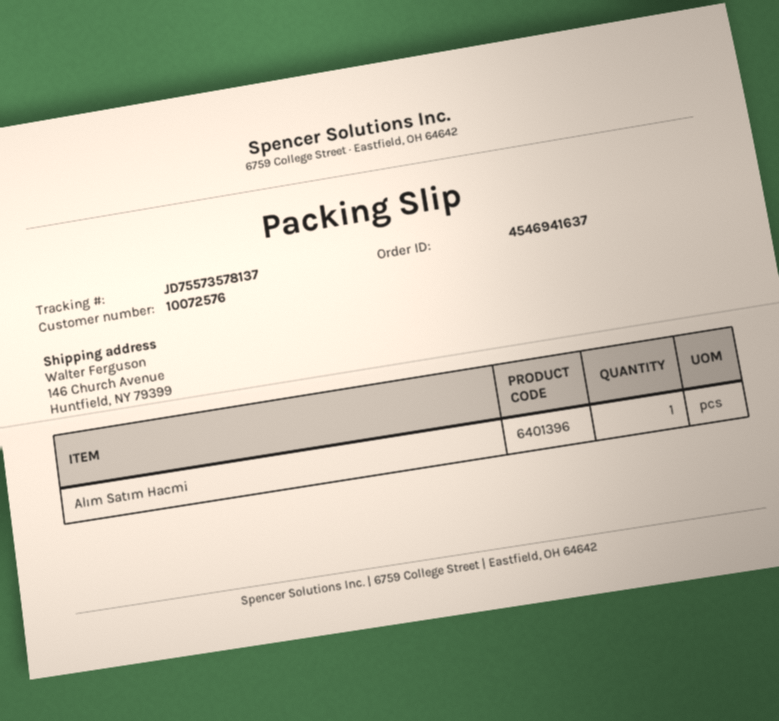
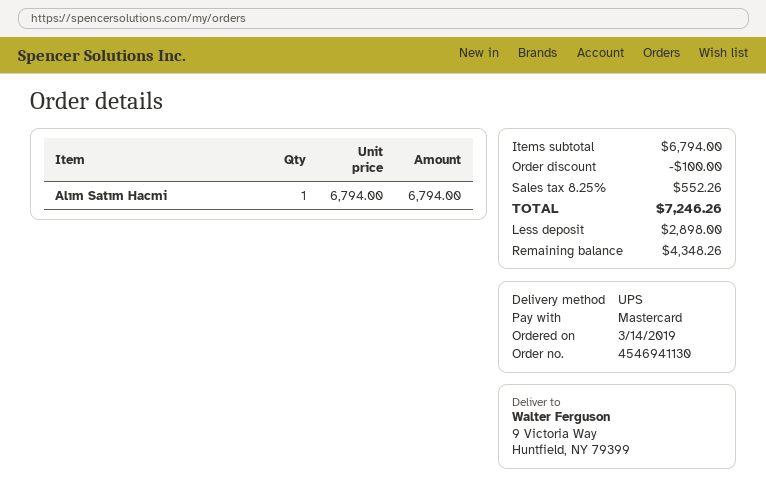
order number: 4546941637 -> 4546941130
ship to: 146 Church Avenue, Huntfield, NY 79399 -> 9 Victoria Way, Huntfield, NY 79399

